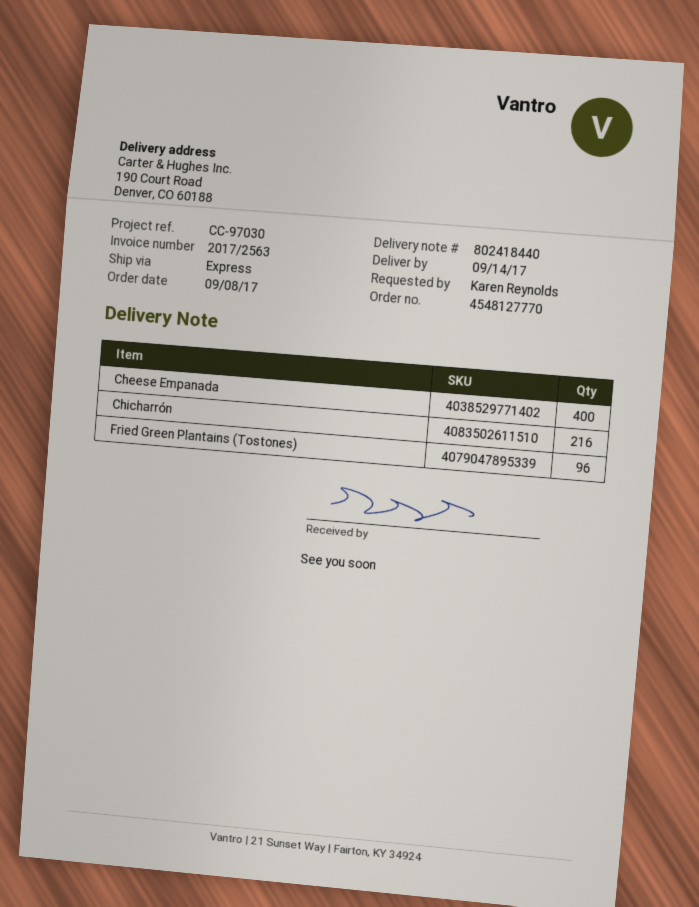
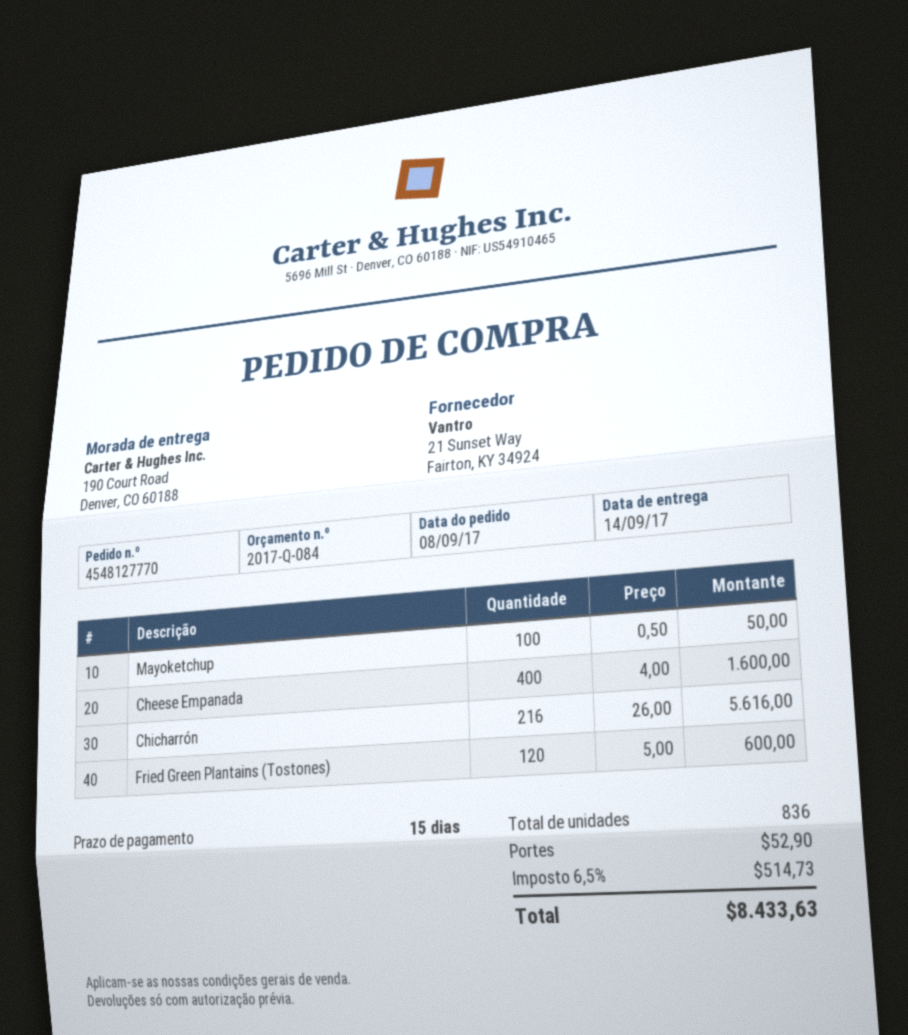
Fried Green Plantains (Tostones): 96 -> 120
Mayoketchup: none -> 100

